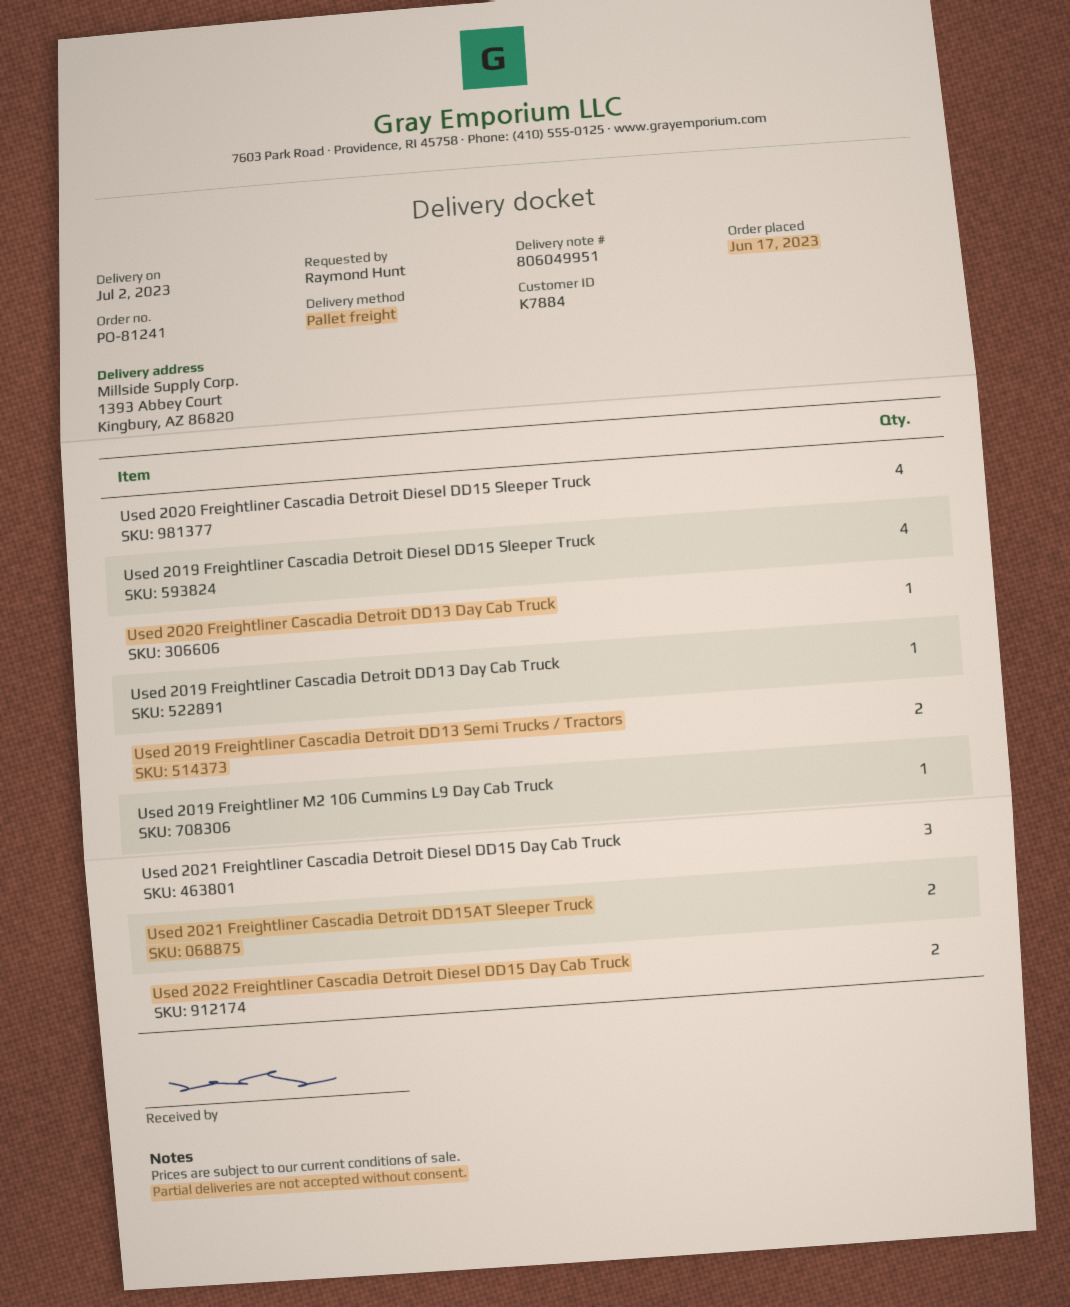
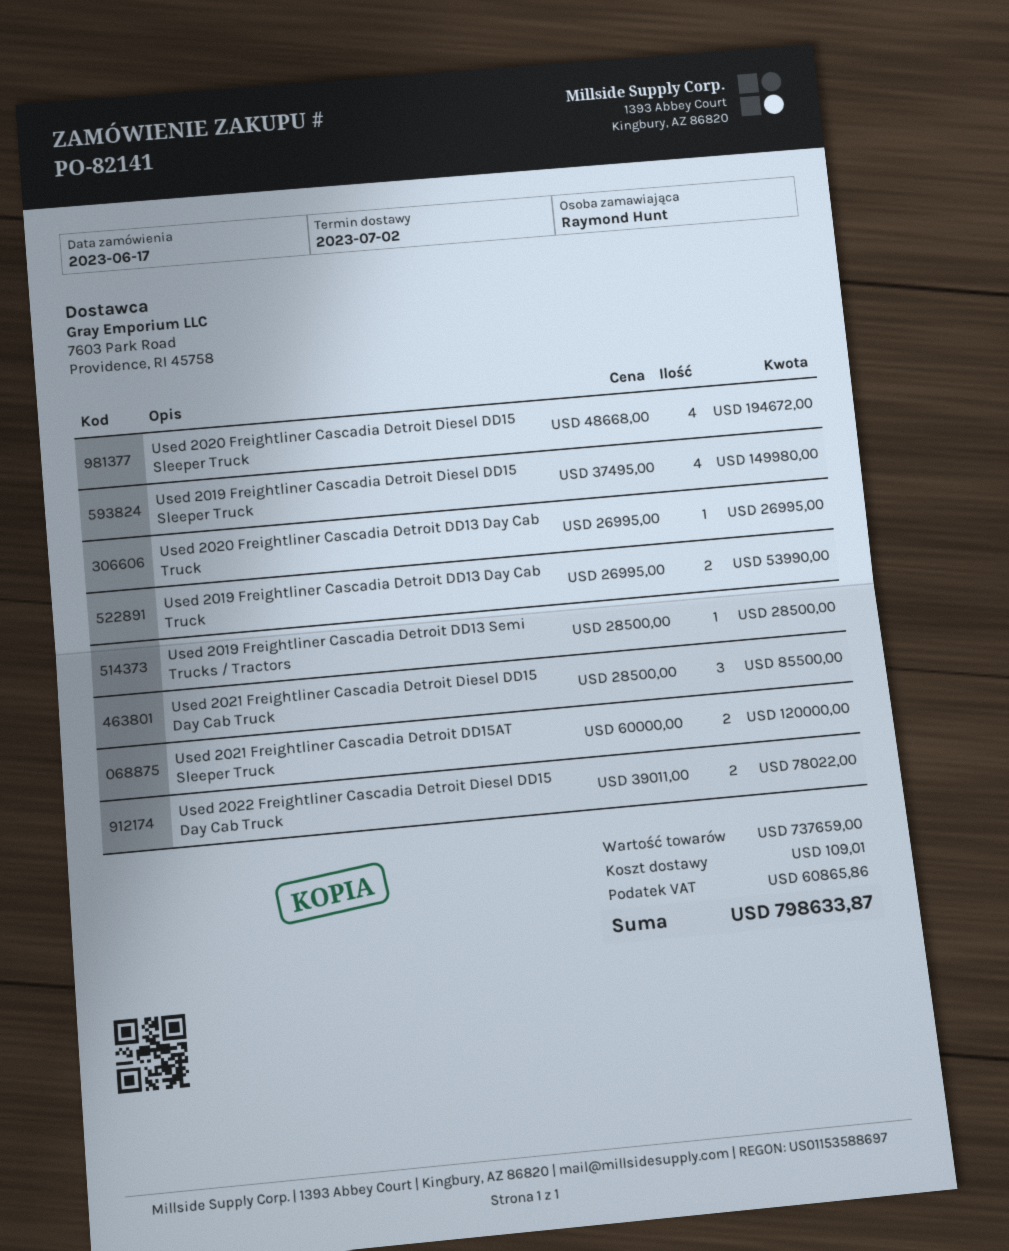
order number: PO-81241 -> PO-82141
Used 2019 Freightliner Cascadia Detroit DD13 Day Cab Truck: 1 -> 2
Used 2019 Freightliner Cascadia Detroit DD13 Semi Trucks / Tractors: 2 -> 1
Used 2019 Freightliner M2 106 Cummins L9 Day Cab Truck: 1 -> none

